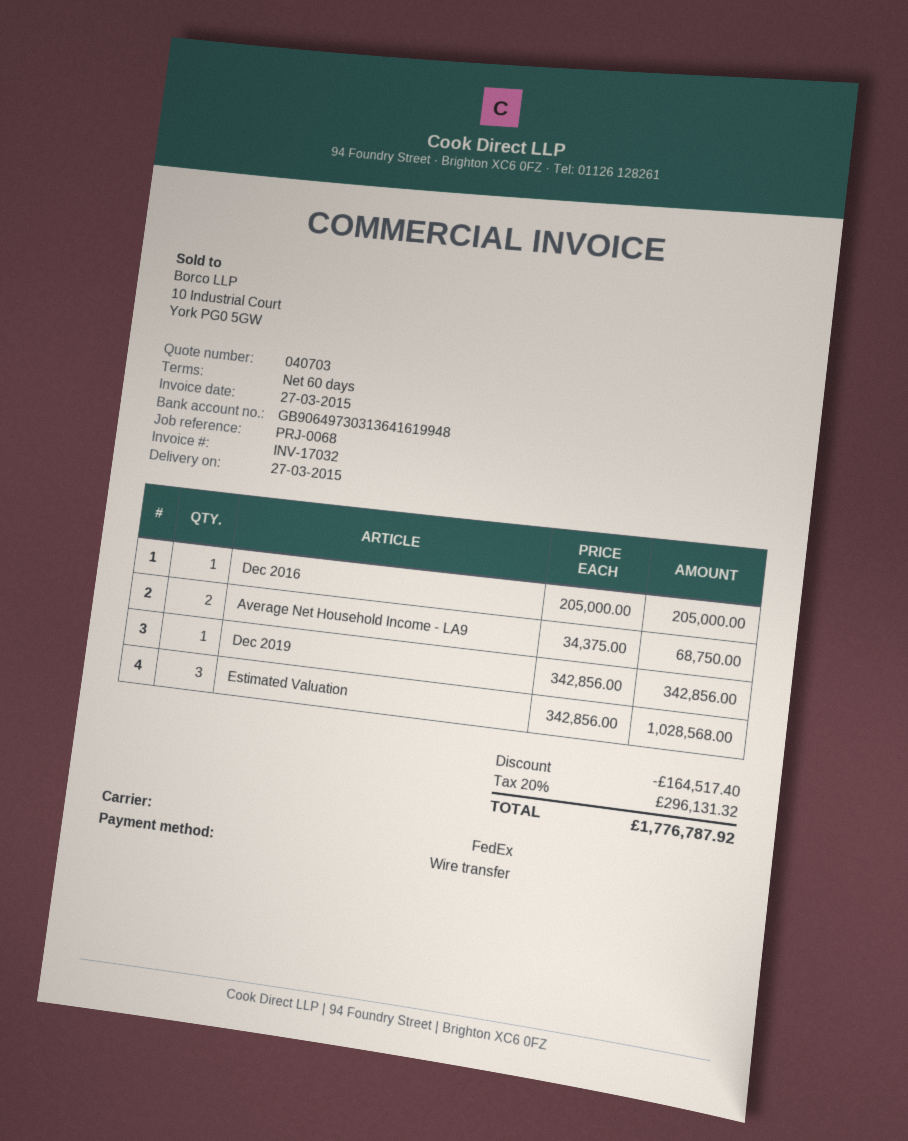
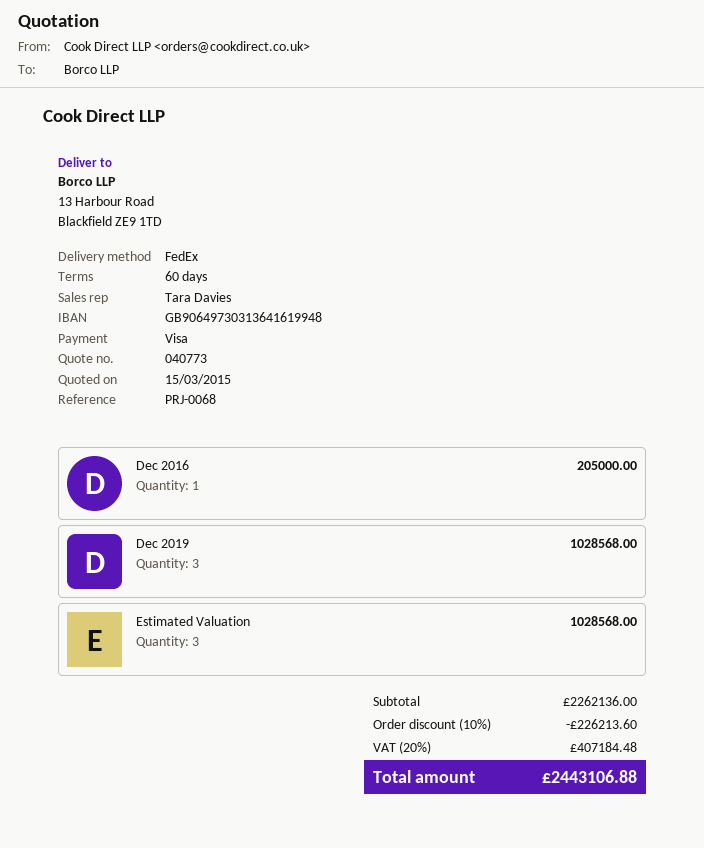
quote number: 040703 -> 040773
payment method: bank transfer -> Visa
Average Net Household Income - LA9: 2 for 68750.00 -> none
Dec 2019: 1 for 342856.00 -> 3 for 1028568.00
discount: 164517.40 -> 226213.60
tax: 20% = 296131.32 -> 20% = 407184.48
total: 1776787.92 -> 2443106.88

